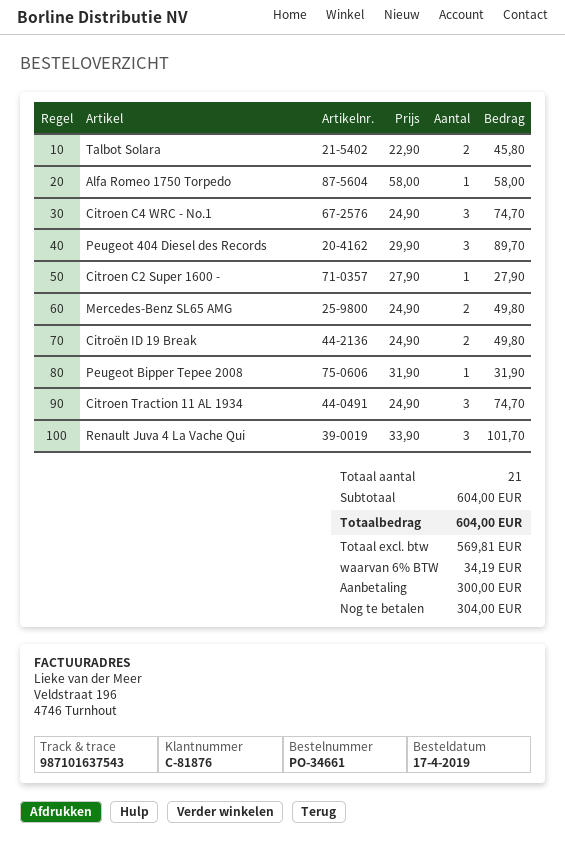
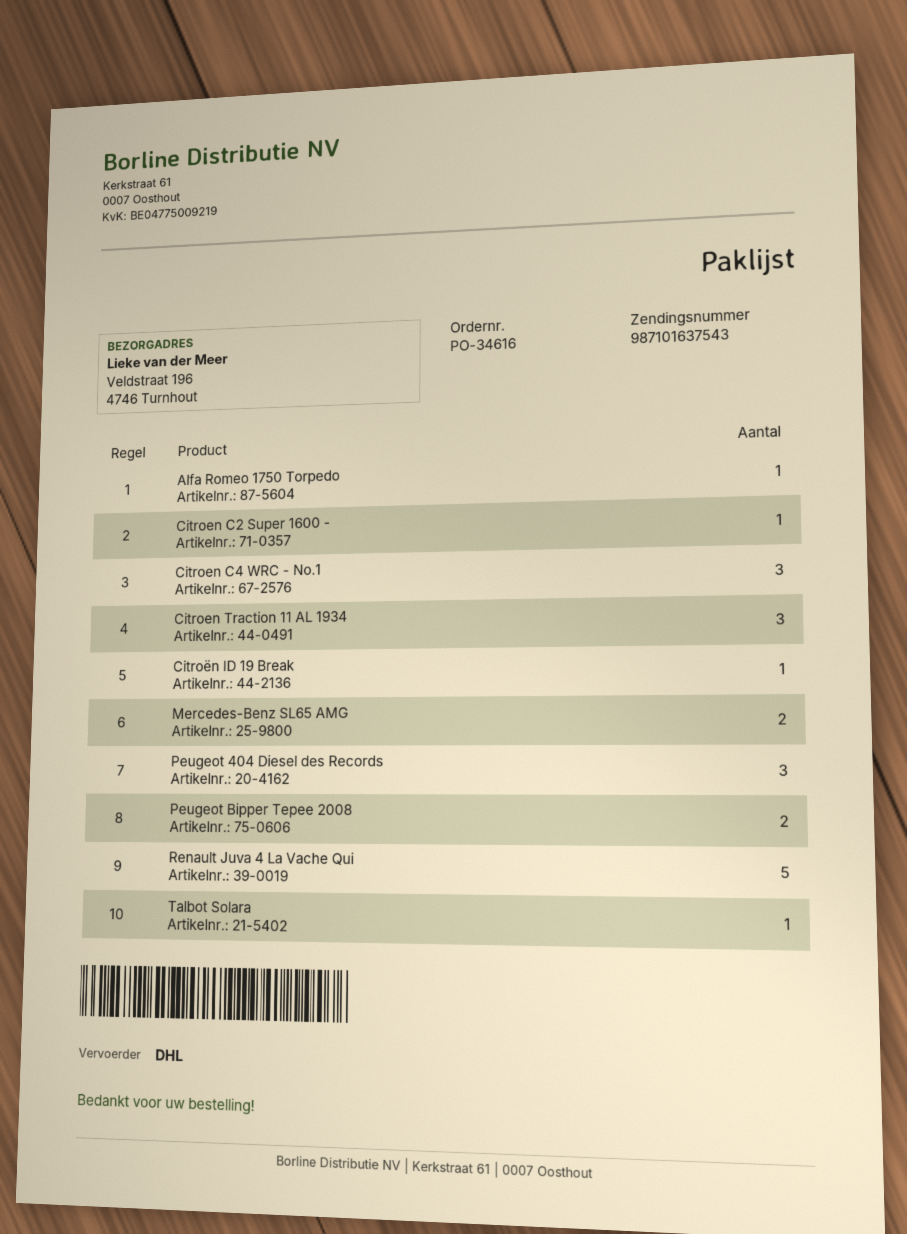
order number: PO-34661 -> PO-34616
Talbot Solara: 2 -> 1
Citroën ID 19 Break: 2 -> 1
Peugeot Bipper Tepee 2008: 1 -> 2
Renault Juva 4 La Vache Qui: 3 -> 5

